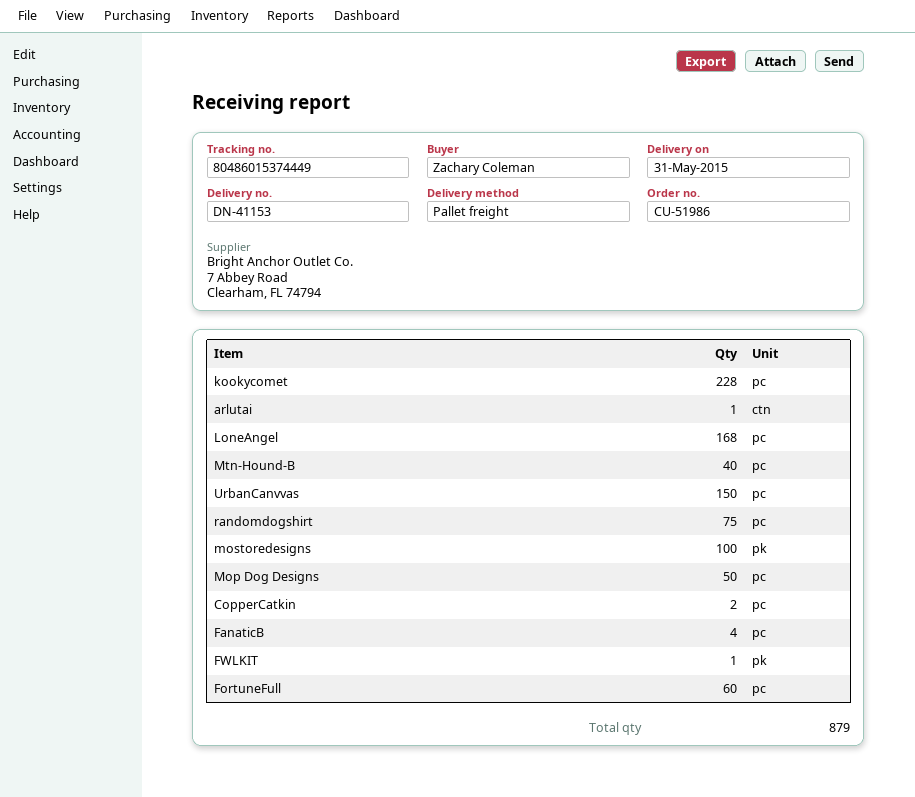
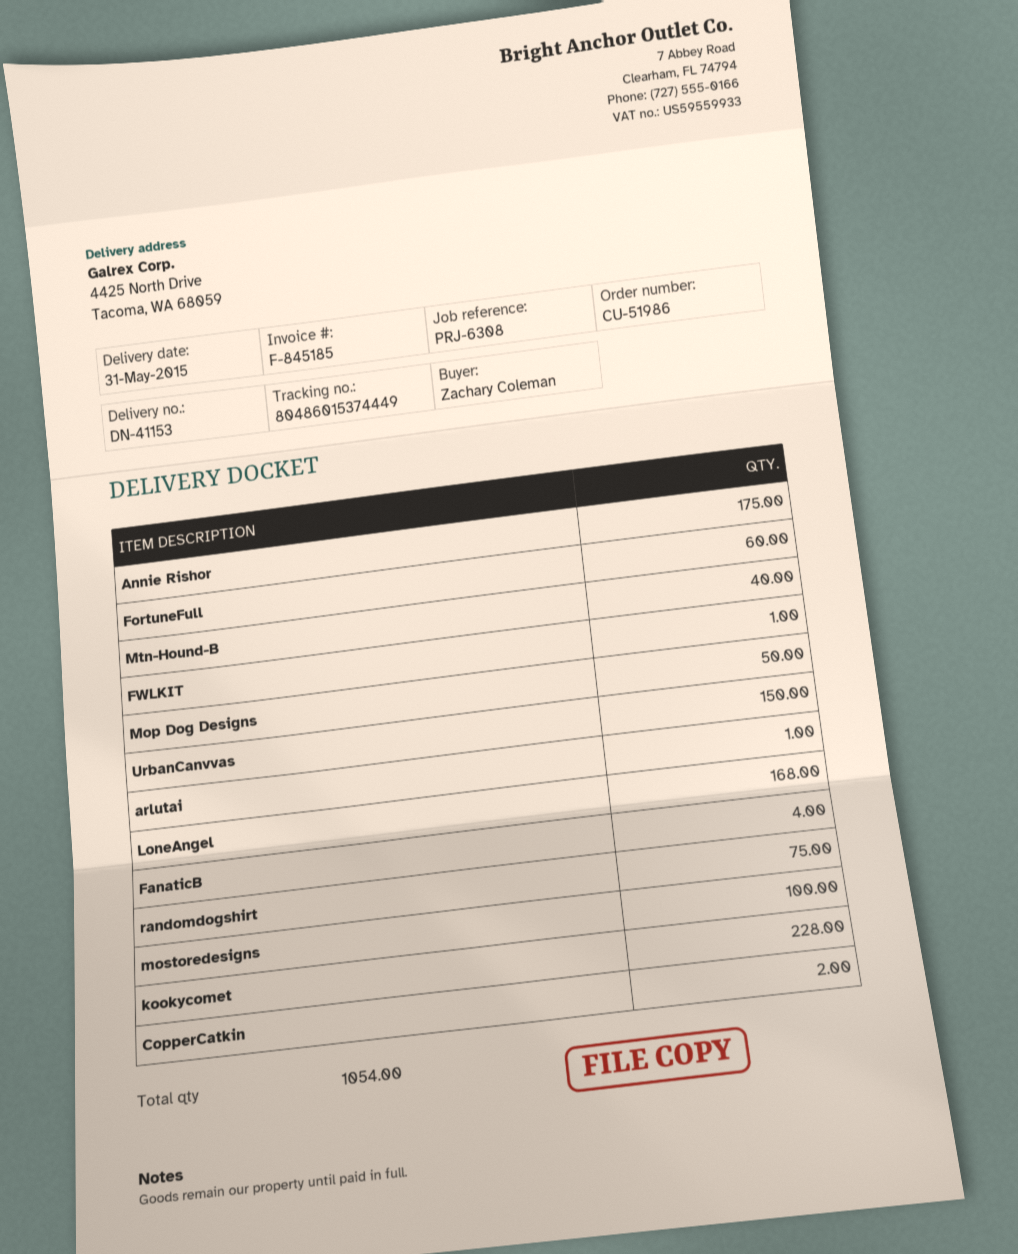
Annie Rishor: none -> 175
total quantity: 879 -> 1054

